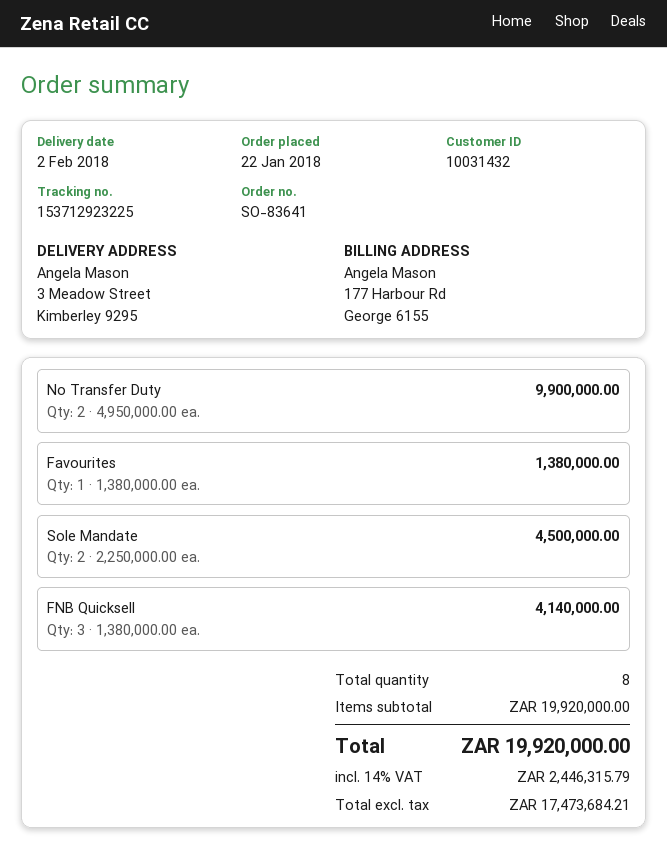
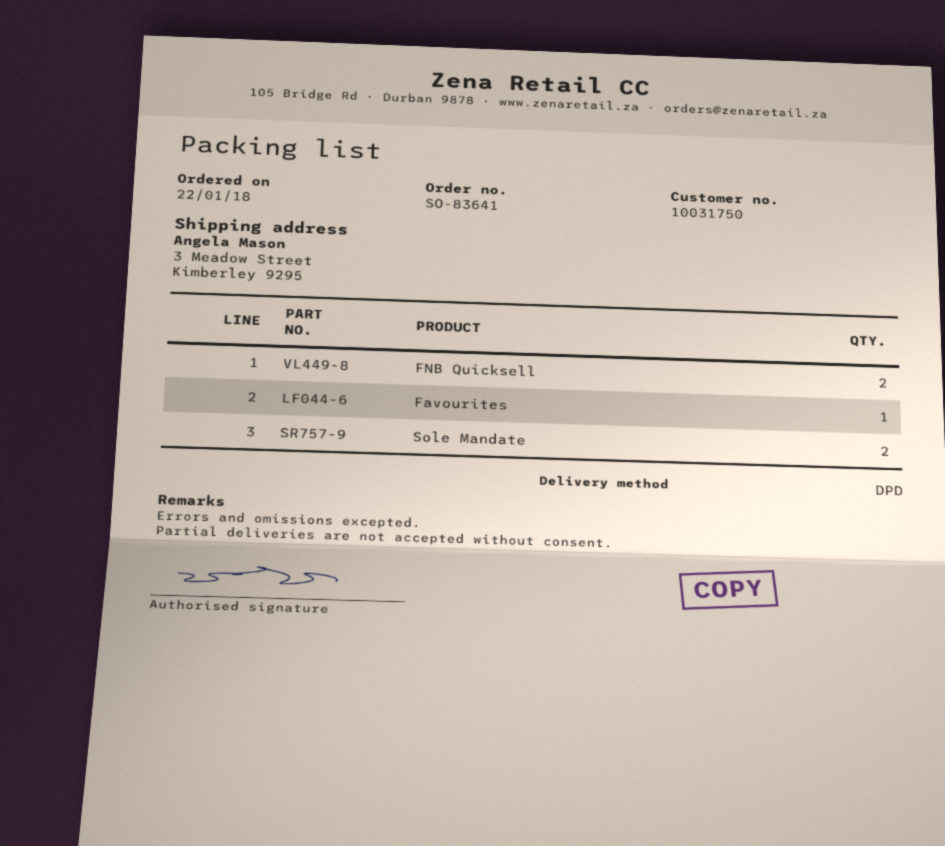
customer number: 10031432 -> 10031750
No Transfer Duty: 2 -> none
FNB Quicksell: 3 -> 2

